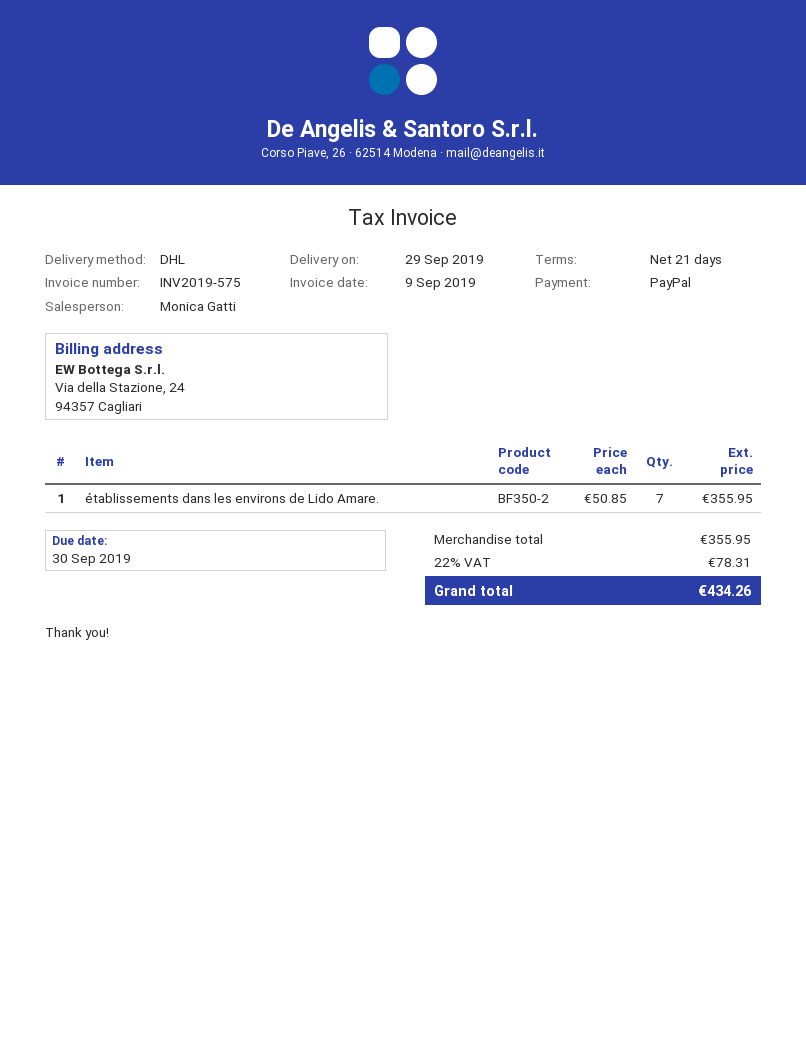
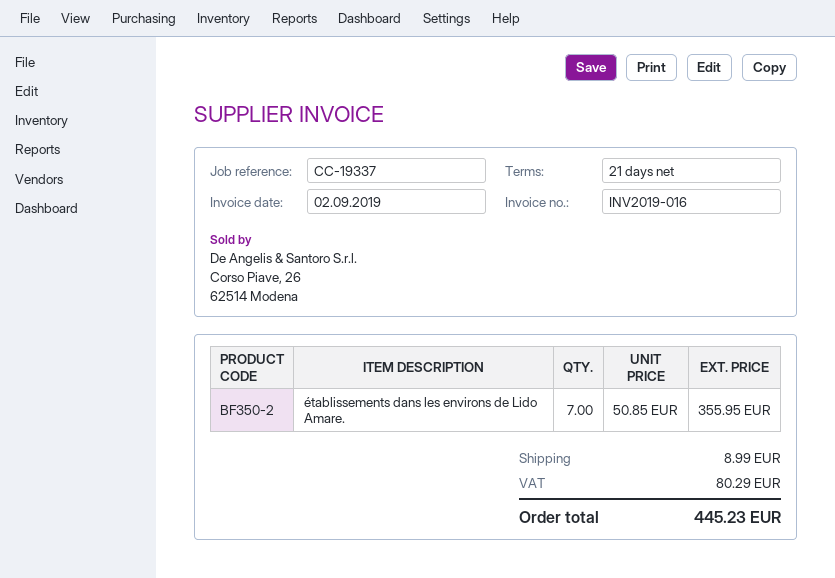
invoice number: INV2019-575 -> INV2019-016
invoice date: 2019-09-09 -> 2019-09-02
shipping: none -> 8.99
tax: 78.31 -> 80.29
total: 434.26 -> 445.23

